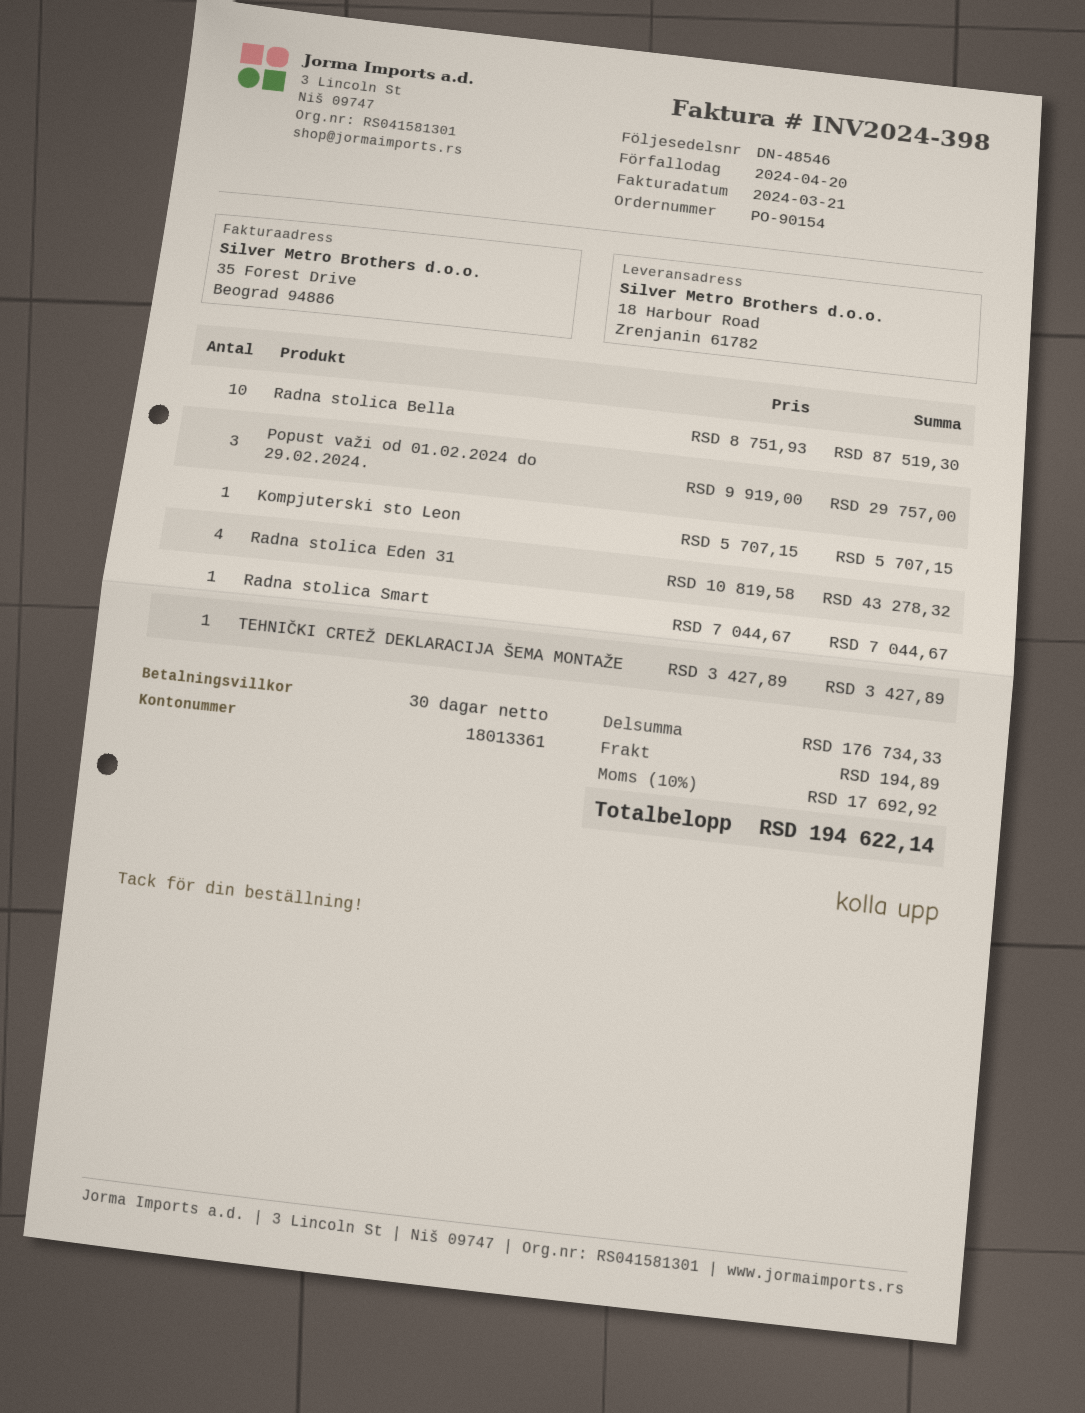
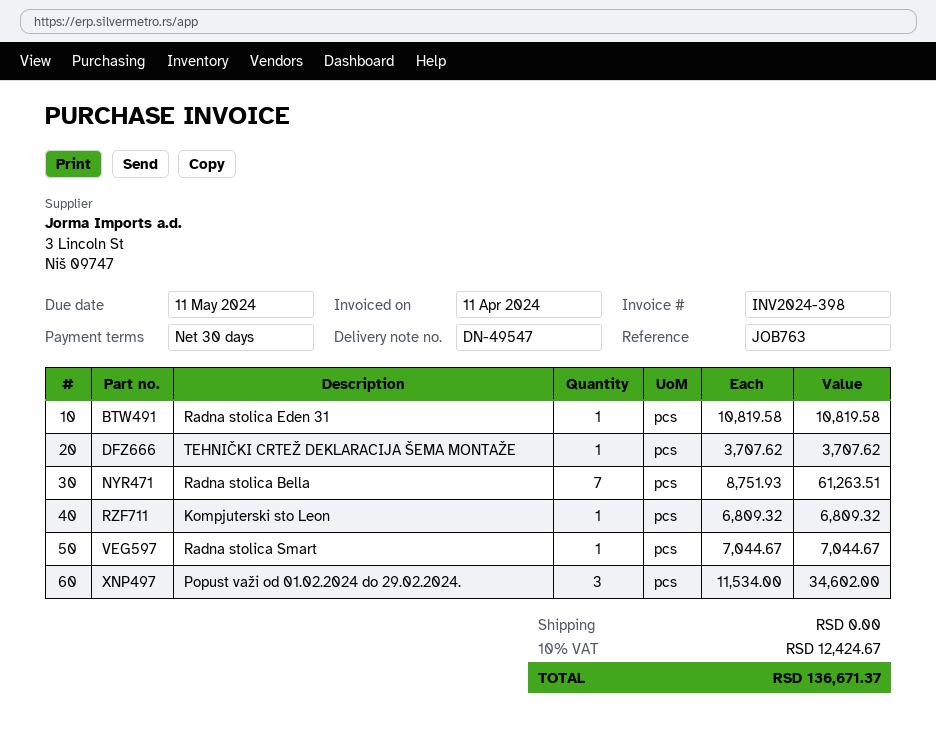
delivery note number: DN-48546 -> DN-49547
invoice date: 2024-03-21 -> 2024-04-11
due date: 2024-04-20 -> 2024-05-11
Radna stolica Bella: 10 x 8751.93 = 87519.30 -> 7 x 8751.93 = 61263.51
Popust važi od 01.02.2024 do 29.02.2024.: 3 x 9919.00 = 29757.00 -> 3 x 11534.00 = 34602.00
Kompjuterski sto Leon: 1 x 5707.15 = 5707.15 -> 1 x 6809.32 = 6809.32
Radna stolica Eden 31: 4 x 10819.58 = 43278.32 -> 1 x 10819.58 = 10819.58
TEHNIČKI CRTEŽ DEKLARACIJA ŠEMA MONTAŽE: 1 x 3427.89 = 3427.89 -> 1 x 3707.62 = 3707.62
shipping: 194.89 -> 0.00
tax: 10% = 17692.92 -> 10% = 12424.67
total: 194622.14 -> 136671.37

